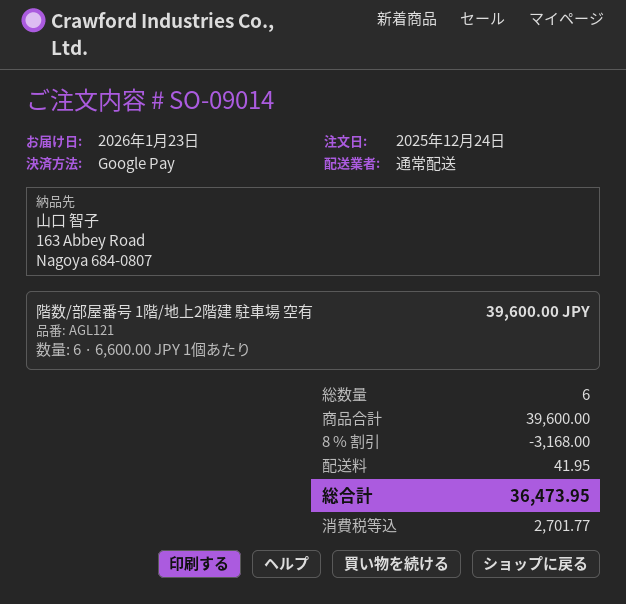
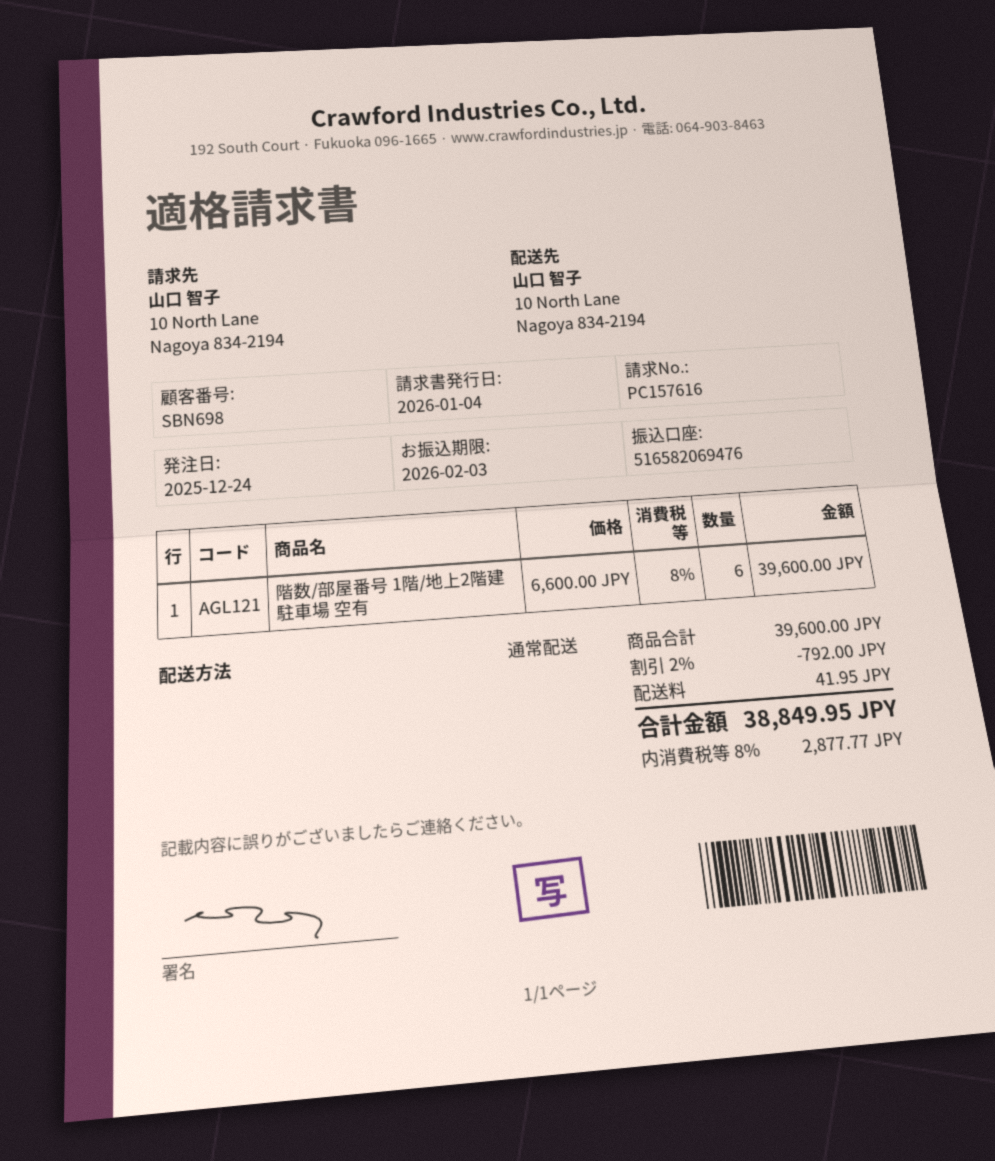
ship to: 163 Abbey Road, Nagoya 684-0807 -> 10 North Lane, Nagoya 834-2194
discount: 8% = 3168.00 -> 2% = 792.00
tax: 2701.77 -> 2877.77
total: 36473.95 -> 38849.95

